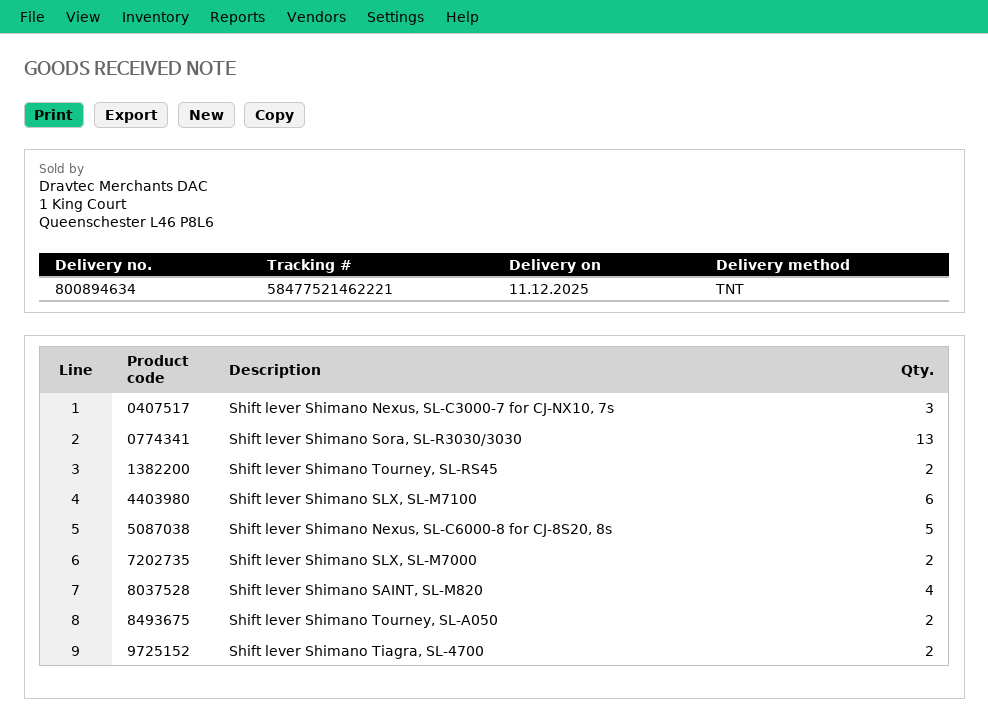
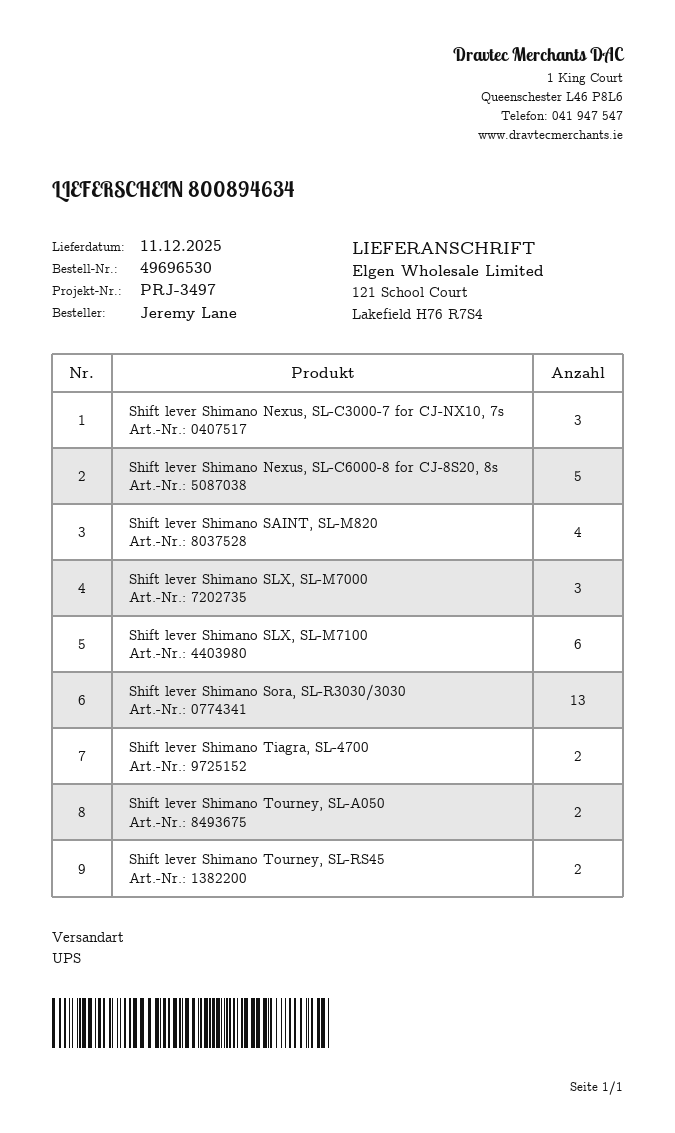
shipping method: TNT -> UPS
Shift lever Shimano SLX, SL-M7000: 2 -> 3

